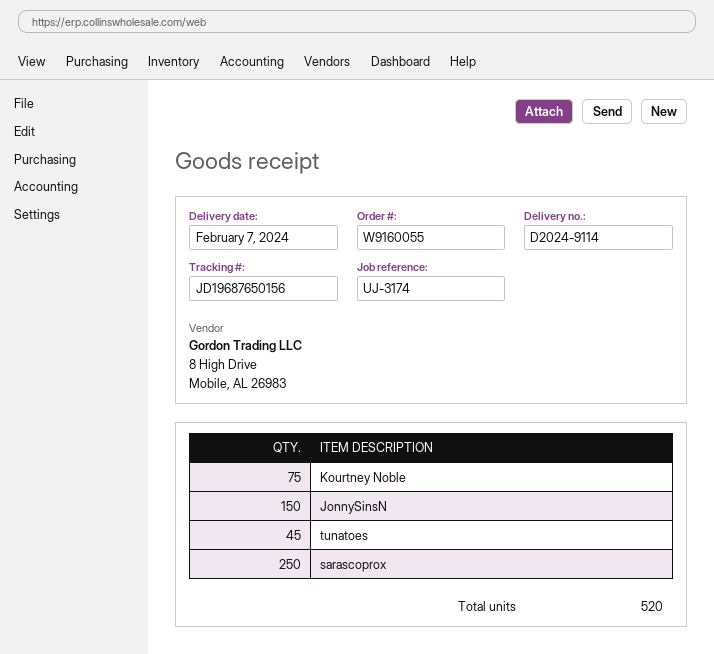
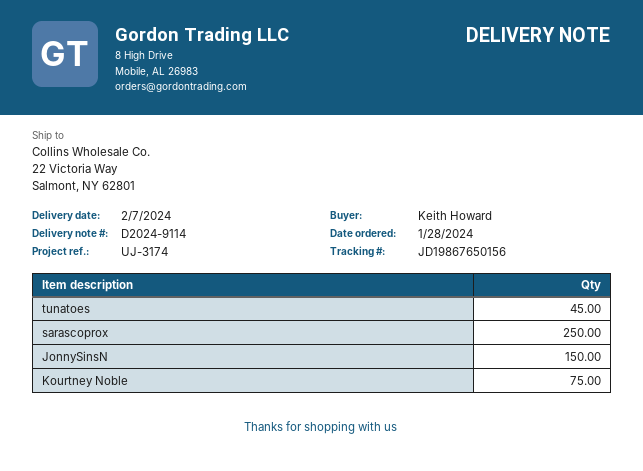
tracking number: JD19687650156 -> JD19867650156

